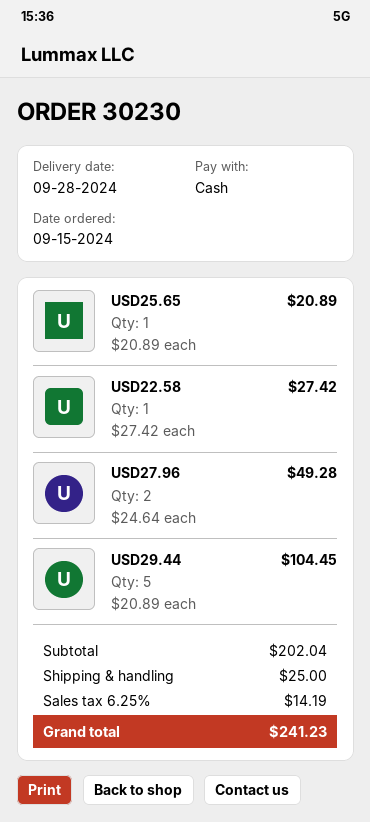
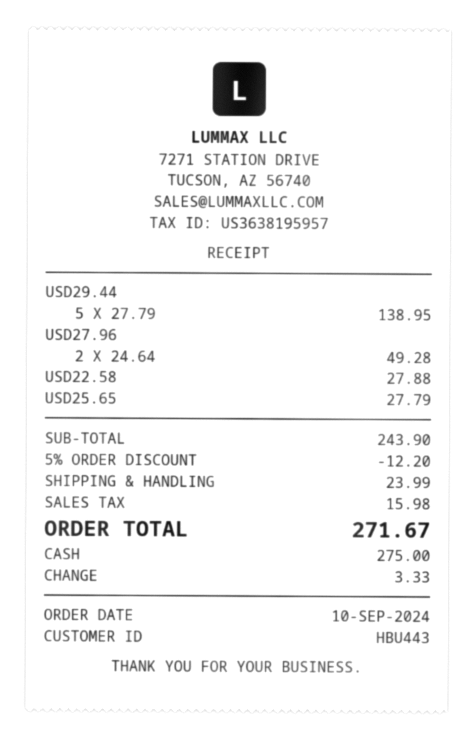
order date: 2024-09-15 -> 2024-09-10
USD25.65: 1 x 20.89 = 20.89 -> 1 x 27.79 = 27.79
USD22.58: 1 x 27.42 = 27.42 -> 1 x 27.88 = 27.88
USD29.44: 5 x 20.89 = 104.45 -> 5 x 27.79 = 138.95
subtotal: 202.04 -> 243.90
discount: none -> 5% = 12.20
shipping: 25.00 -> 23.99
tax: 14.19 -> 15.98
total: 241.23 -> 271.67

